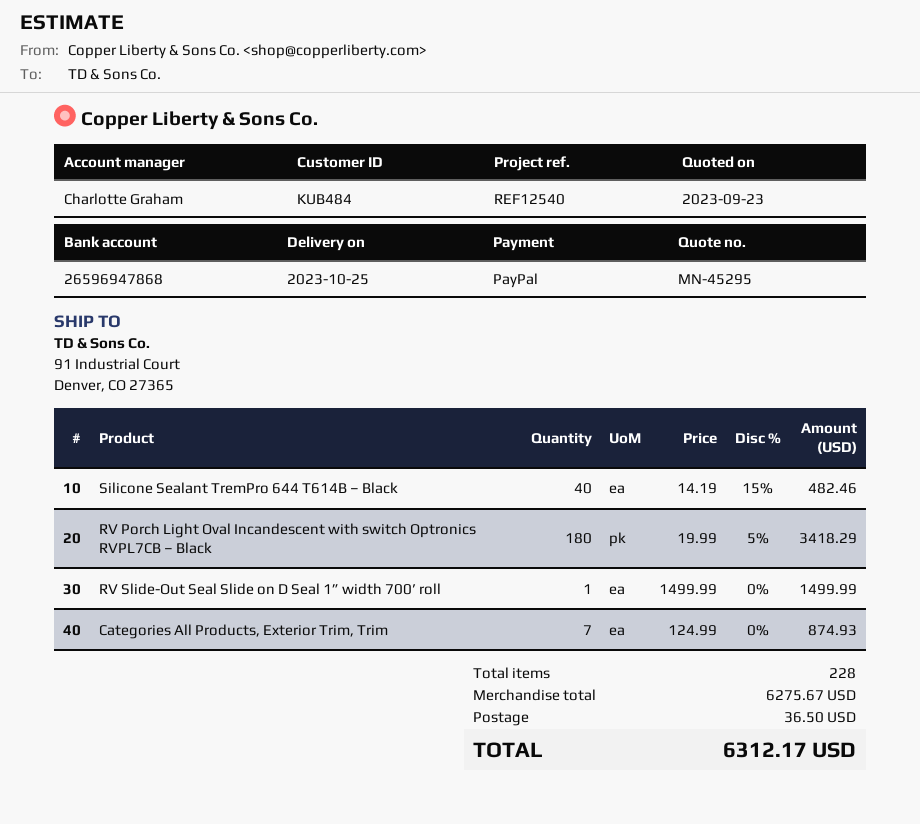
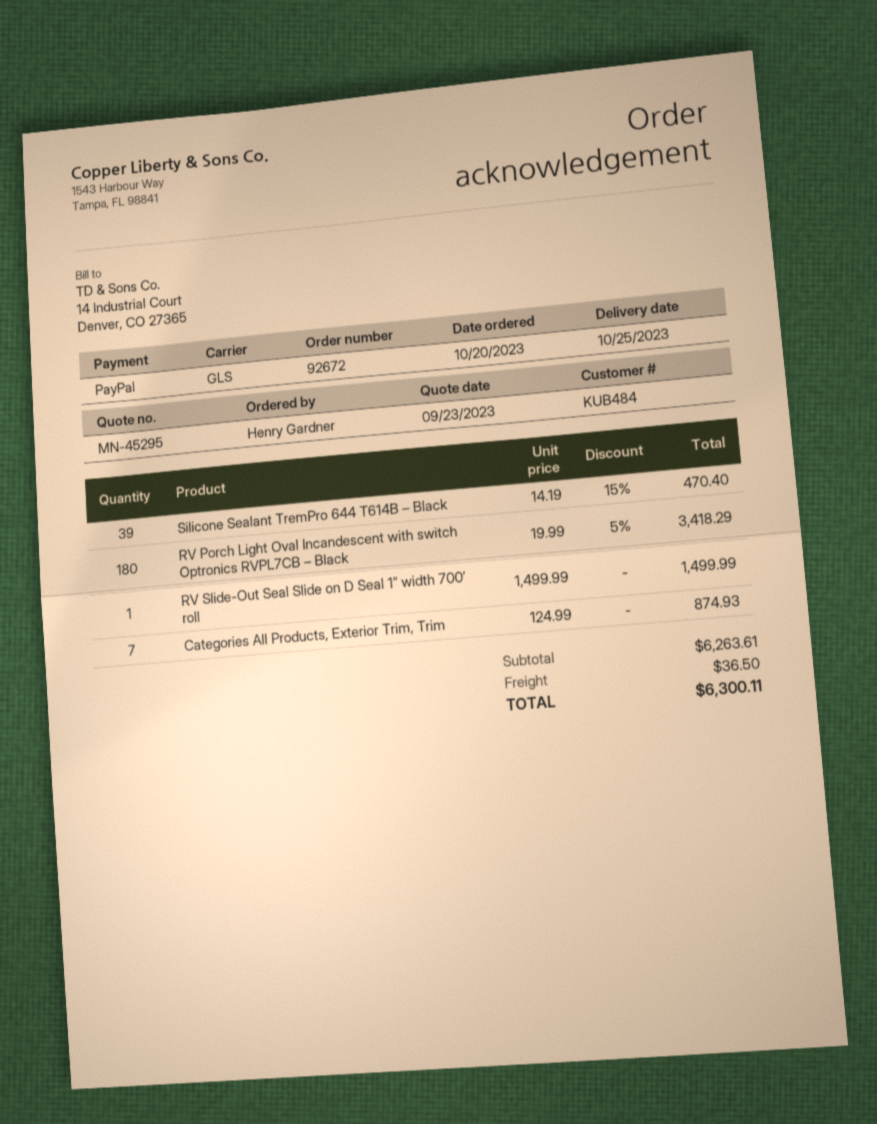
Silicone Sealant TremPro 644 T614B – Black: 40 x 14.19 - 15% = 482.46 -> 39 x 14.19 - 15% = 470.40
subtotal: 6275.67 -> 6263.61
total: 6312.17 -> 6300.11

